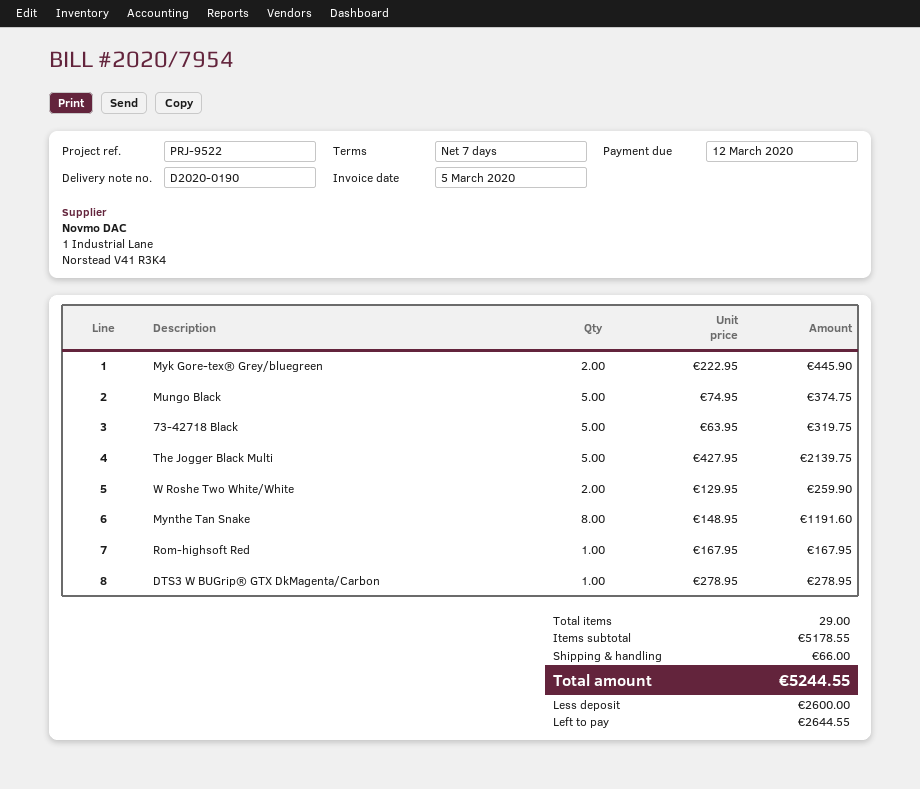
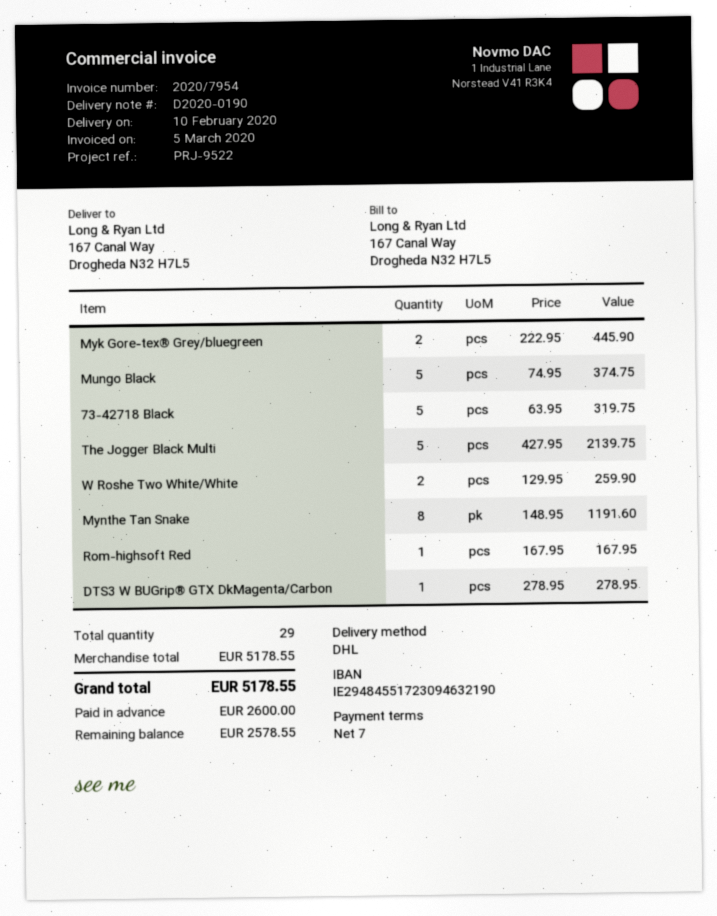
shipping: 66.00 -> none
total: 5244.55 -> 5178.55
balance: 2644.55 -> 2578.55

